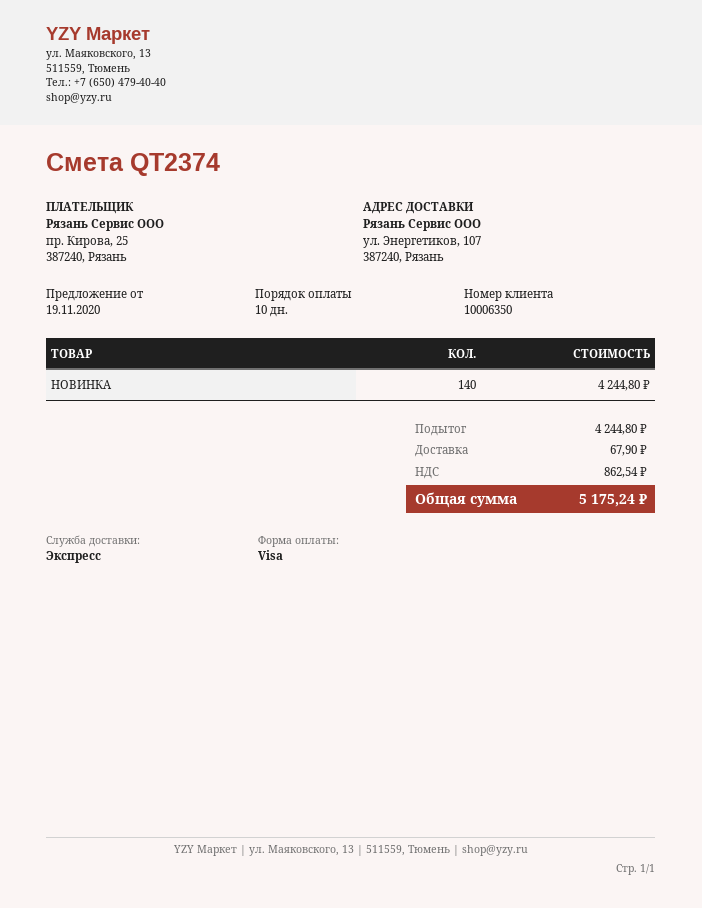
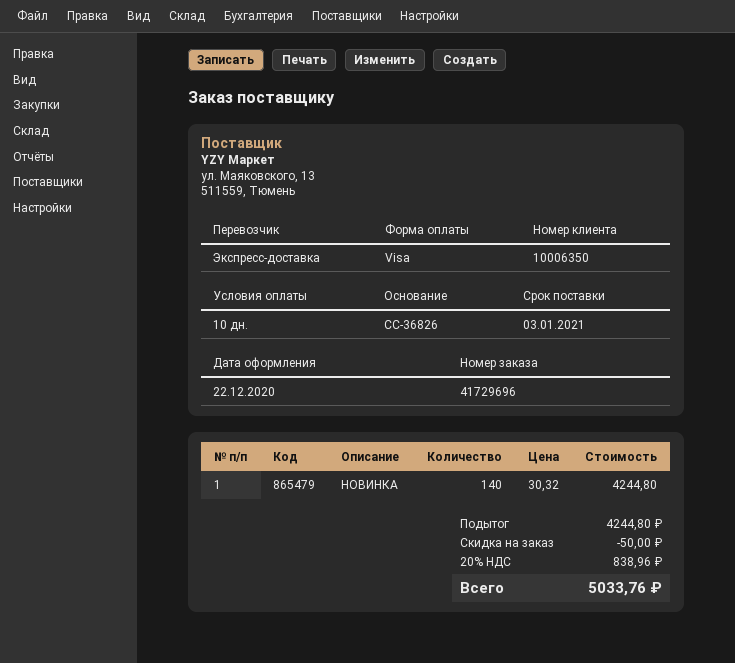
discount: none -> 50.00
shipping: 67.90 -> none
tax: 862.54 -> 838.96
total: 5175.24 -> 5033.76

